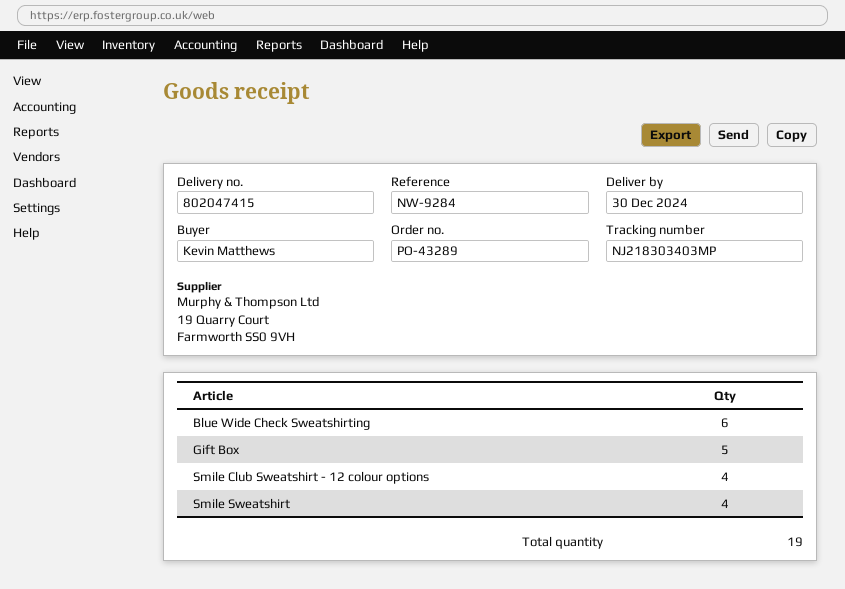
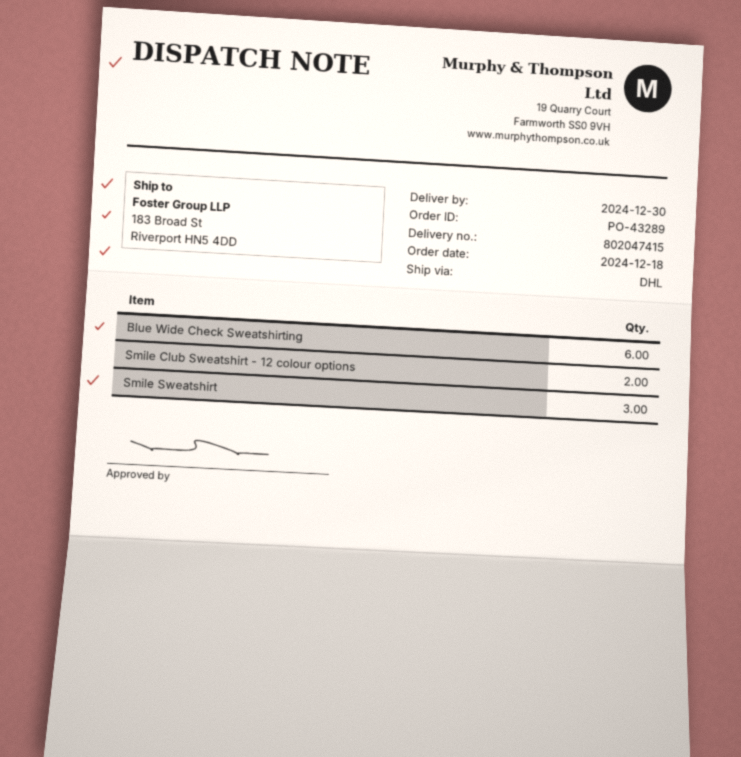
Gift Box: 5 -> none
Smile Club Sweatshirt - 12 colour options: 4 -> 2
Smile Sweatshirt: 4 -> 3

